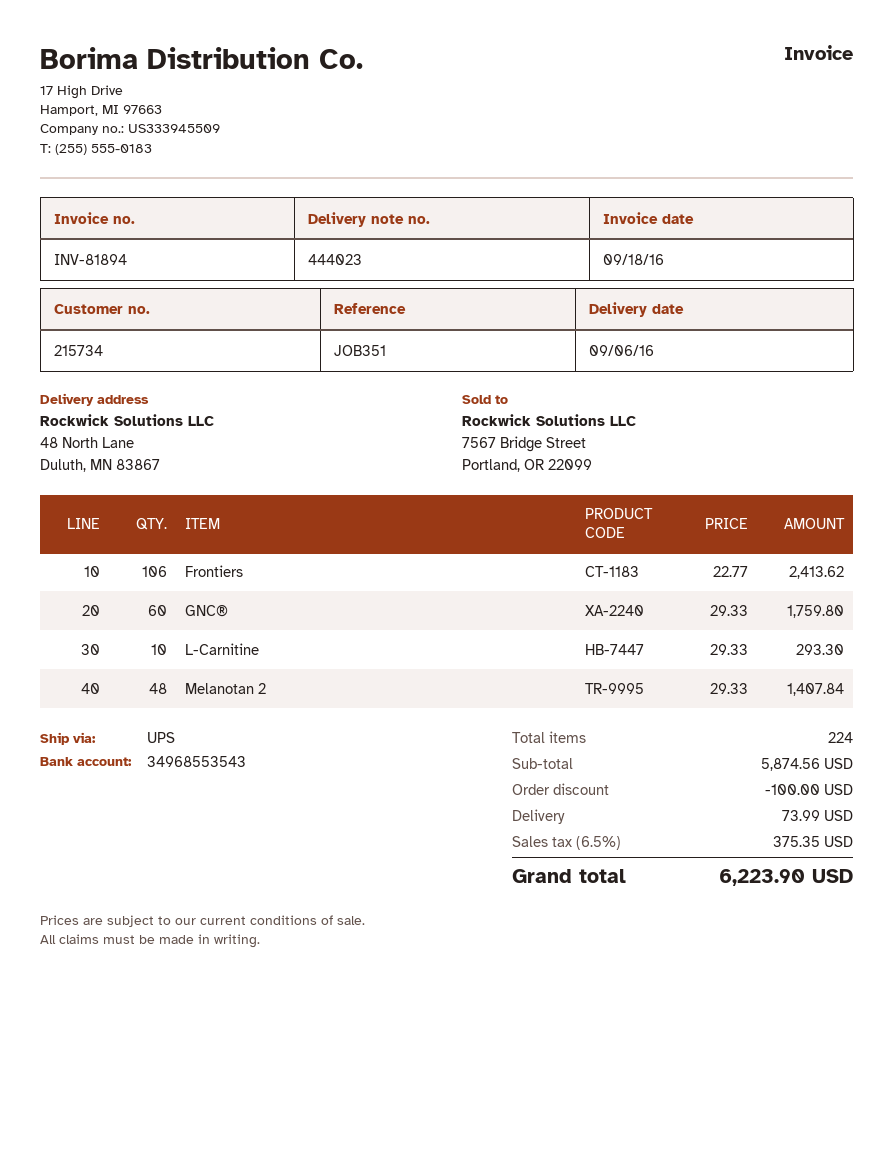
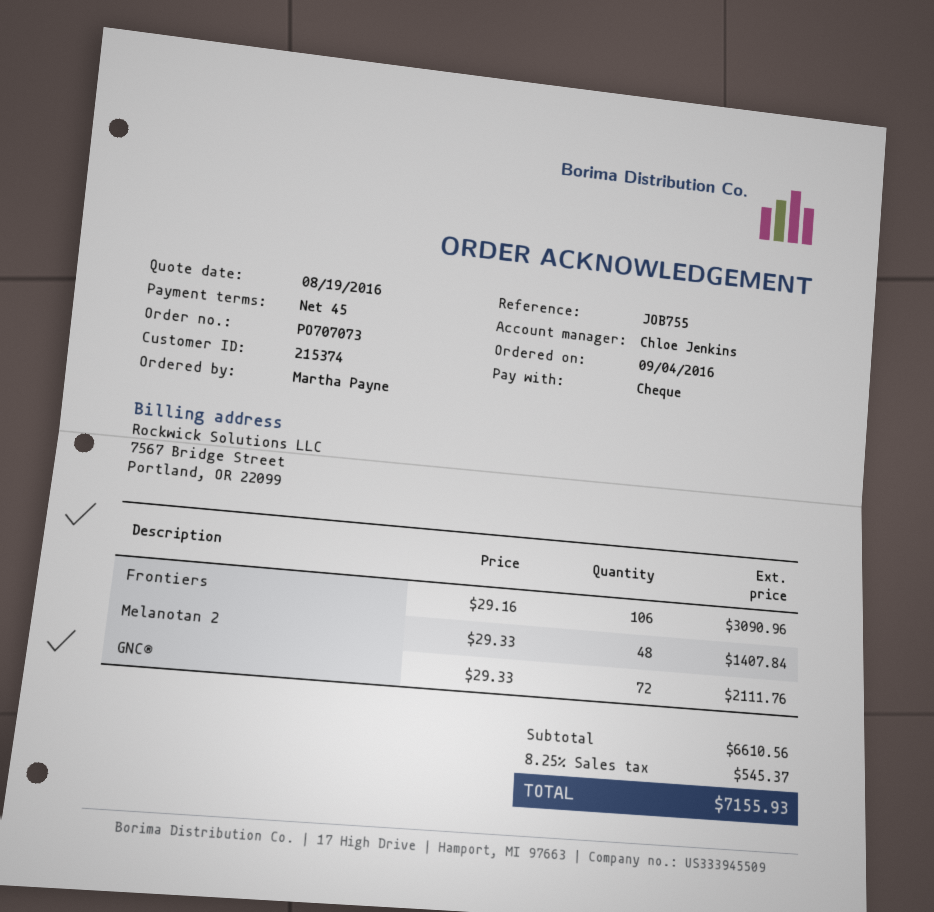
customer number: 215734 -> 215374
reference: JOB351 -> JOB755
Frontiers: 106 x 22.77 = 2413.62 -> 106 x 29.16 = 3090.96
GNC®: 60 x 29.33 = 1759.80 -> 72 x 29.33 = 2111.76
L-Carnitine: 10 x 29.33 = 293.30 -> none
subtotal: 5874.56 -> 6610.56
discount: 100.00 -> none
shipping: 73.99 -> none
tax: 6.5% = 375.35 -> 8.25% = 545.37
total: 6223.90 -> 7155.93

